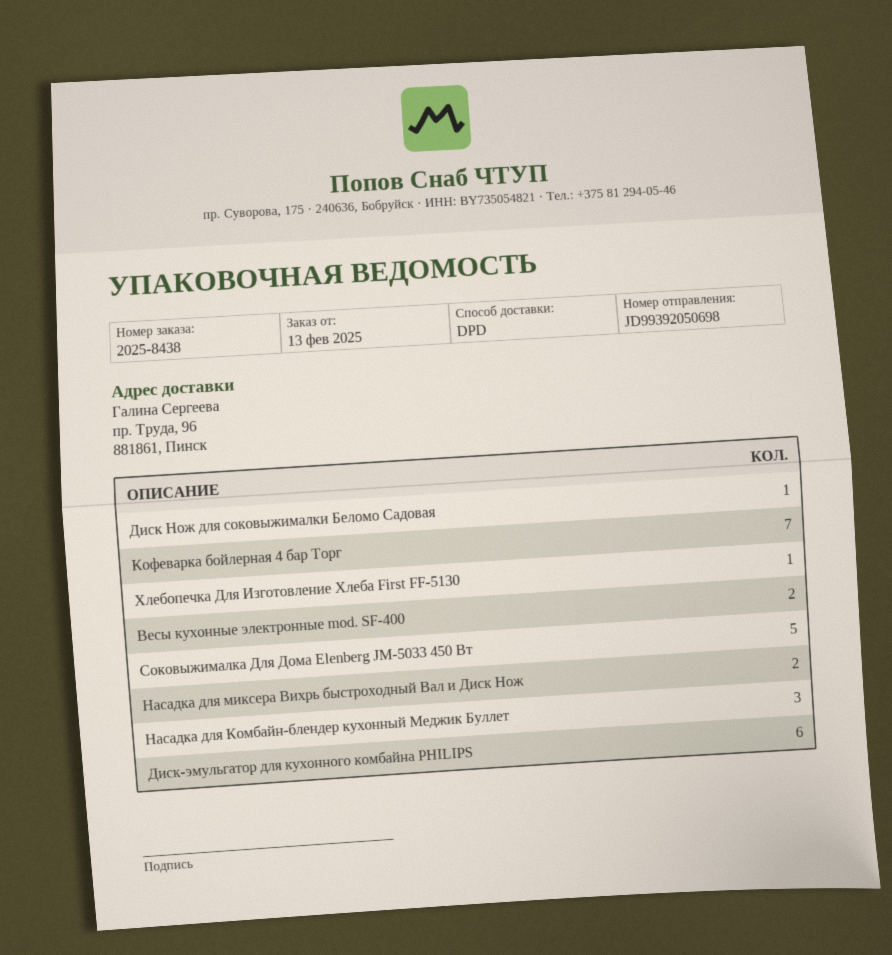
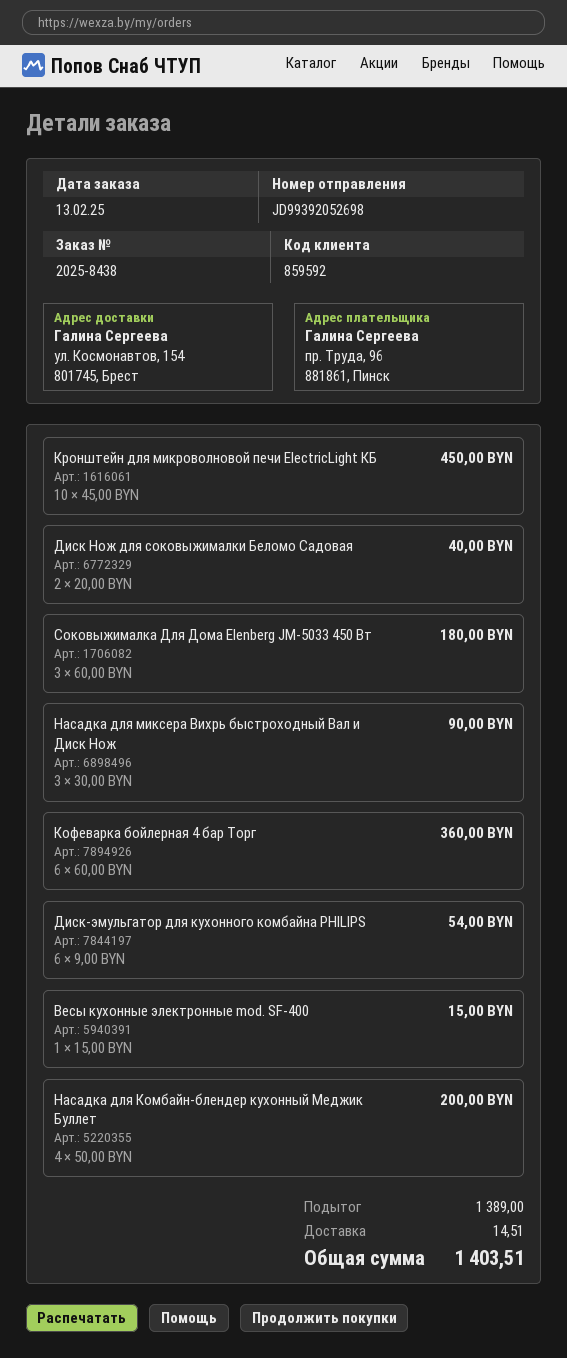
tracking number: JD99392050698 -> JD99392052698
ship to: пр. Труда, 96, 881861, Пинск -> ул. Космонавтов, 154, 801745, Брест
Диск Нож для соковыжималки Беломо Садовая: 1 -> 2
Кофеварка бойлерная 4 бар Торг: 7 -> 6
Хлебопечка Для Изготовление Хлеба First FF-5130: 1 -> none
Весы кухонные электронные mod. SF-400: 2 -> 1
Соковыжималка Для Дома Elenberg JM-5033 450 Вт: 5 -> 3
Насадка для миксера Вихрь быстроходный Вал и Диск Нож: 2 -> 3
Насадка для Комбайн-блендер кухонный Меджик Буллет: 3 -> 4
Кронштейн для микроволновой печи ElectricLight КБ: none -> 10

